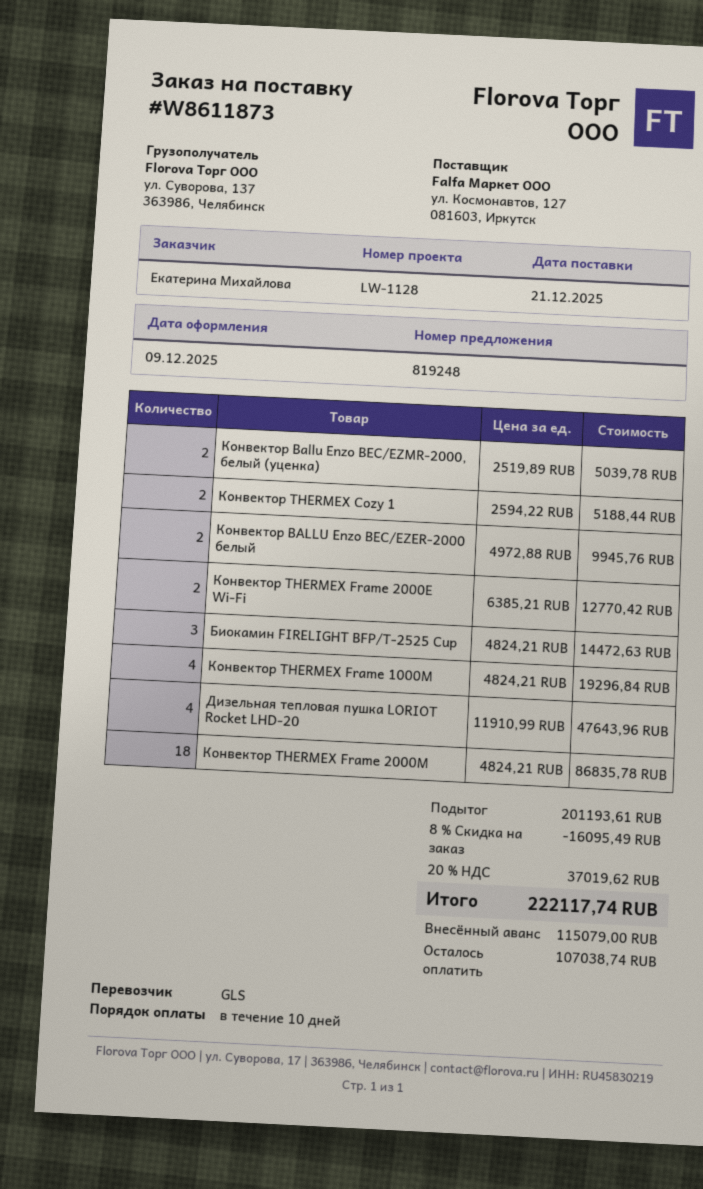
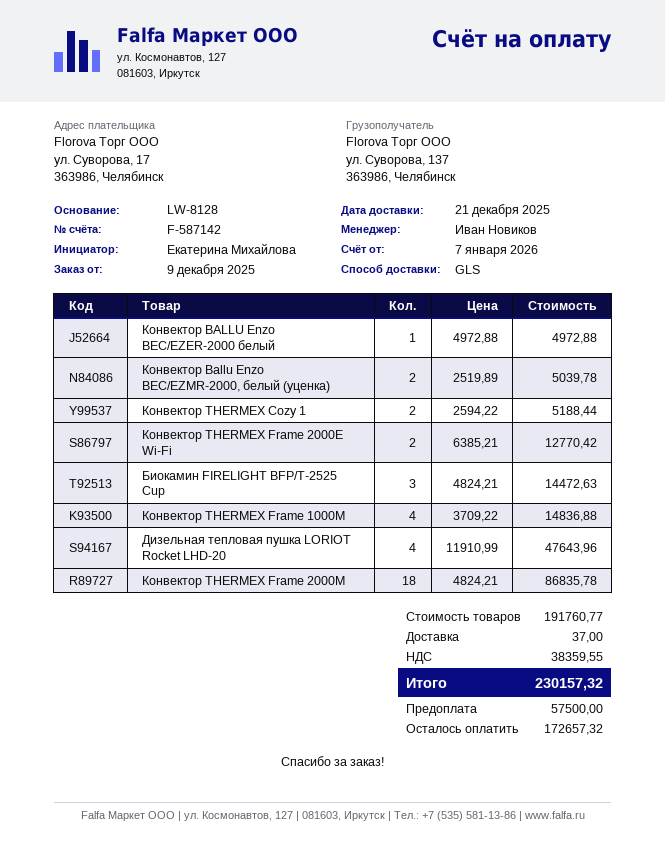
reference: LW-1128 -> LW-8128
Конвектор BALLU Enzo BEC/EZER-2000 белый: 2 x 4972.88 = 9945.76 -> 1 x 4972.88 = 4972.88
Конвектор THERMEX Frame 1000M: 4 x 4824.21 = 19296.84 -> 4 x 3709.22 = 14836.88
subtotal: 201193.61 -> 191760.77
discount: 8% = 16095.49 -> none
shipping: none -> 37.00
tax: 37019.62 -> 38359.55
total: 222117.74 -> 230157.32
deposit: 115079.00 -> 57500.00
balance: 107038.74 -> 172657.32

